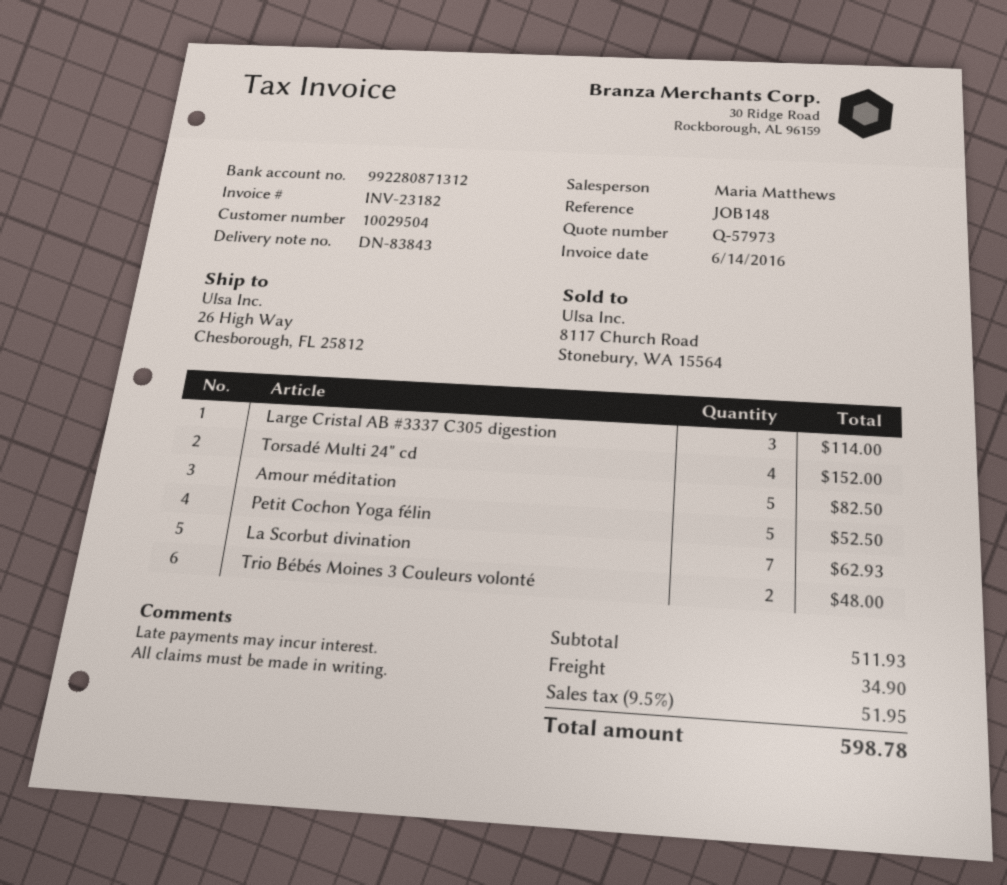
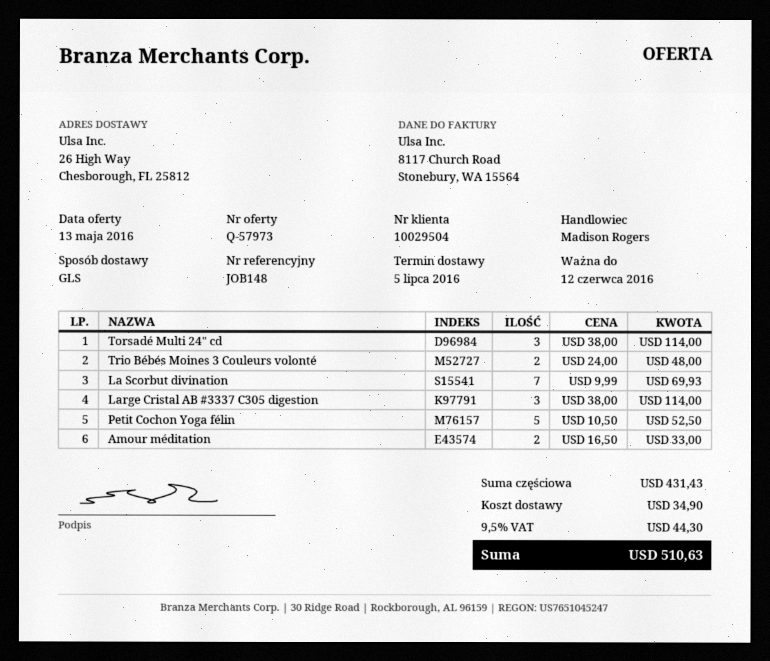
sales rep: Maria Matthews -> Madison Rogers
Torsadé Multi 24" cd: 4 for 152.00 -> 3 for 114.00
Amour méditation: 5 for 82.50 -> 2 for 33.00
La Scorbut divination: 7 for 62.93 -> 7 for 69.93
subtotal: 511.93 -> 431.43
tax: 9.5% = 51.95 -> 9.5% = 44.30
total: 598.78 -> 510.63

